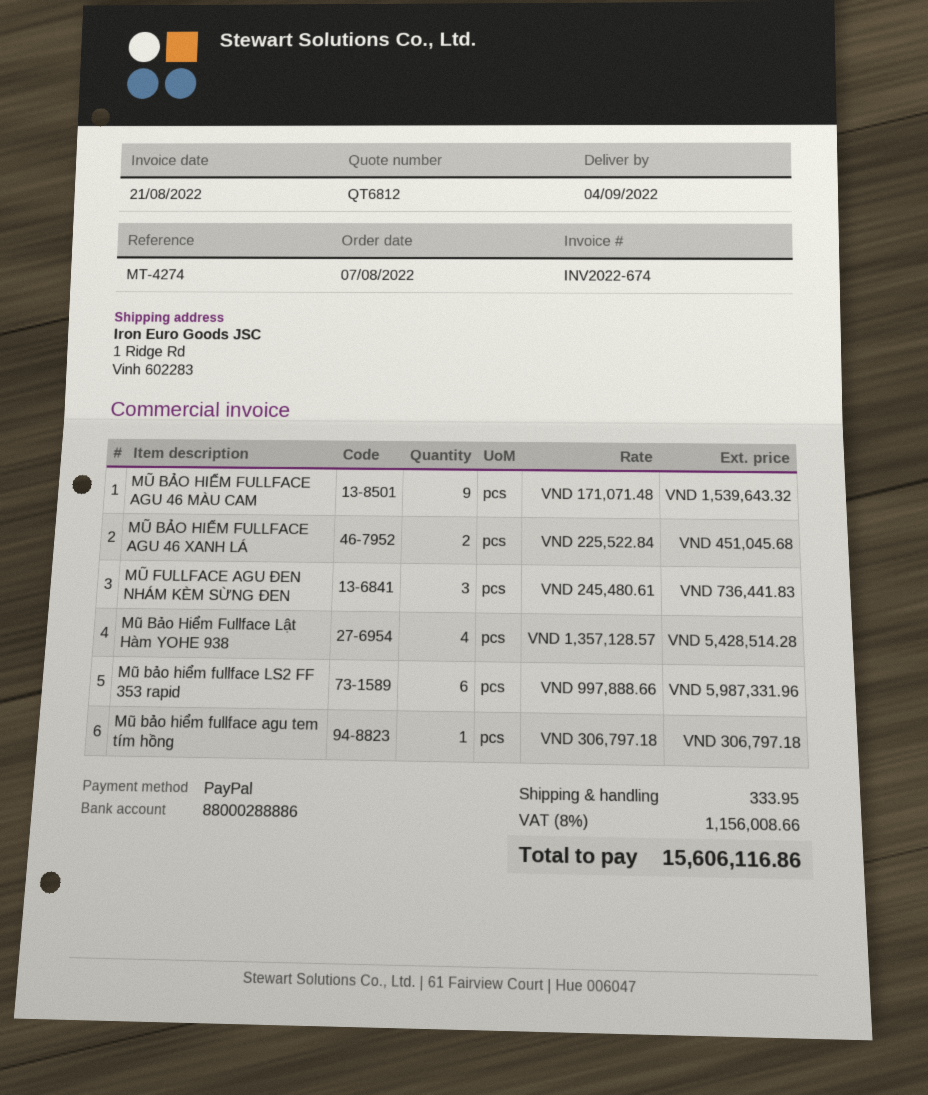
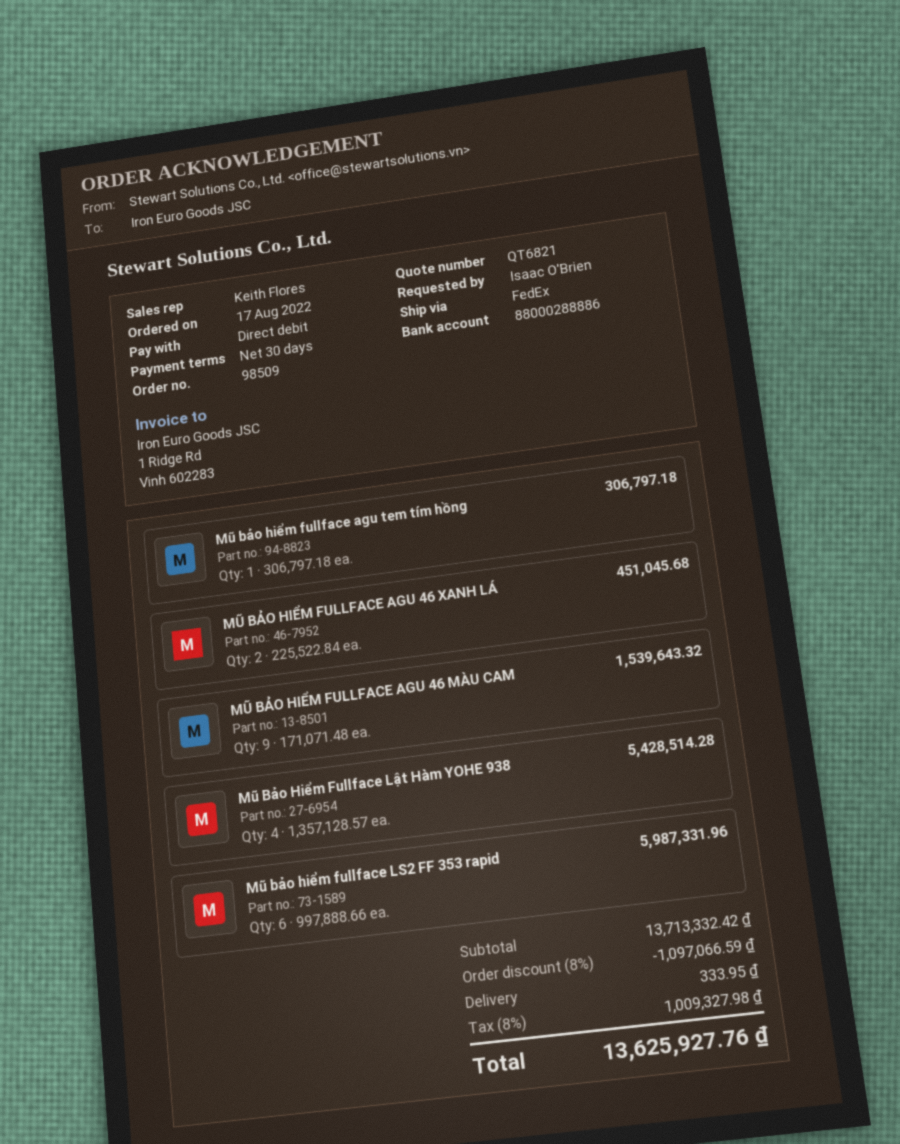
quote number: QT6812 -> QT6821
order date: 2022-08-07 -> 2022-08-17
payment method: PayPal -> direct debit
MŨ FULLFACE AGU ĐEN NHÁM KÈM SỪNG ĐEN: 3 x 245480.61 = 736441.83 -> none
discount: none -> 8% = 1097066.59
tax: 8% = 1156008.66 -> 8% = 1009327.98
total: 15606116.86 -> 13625927.76

